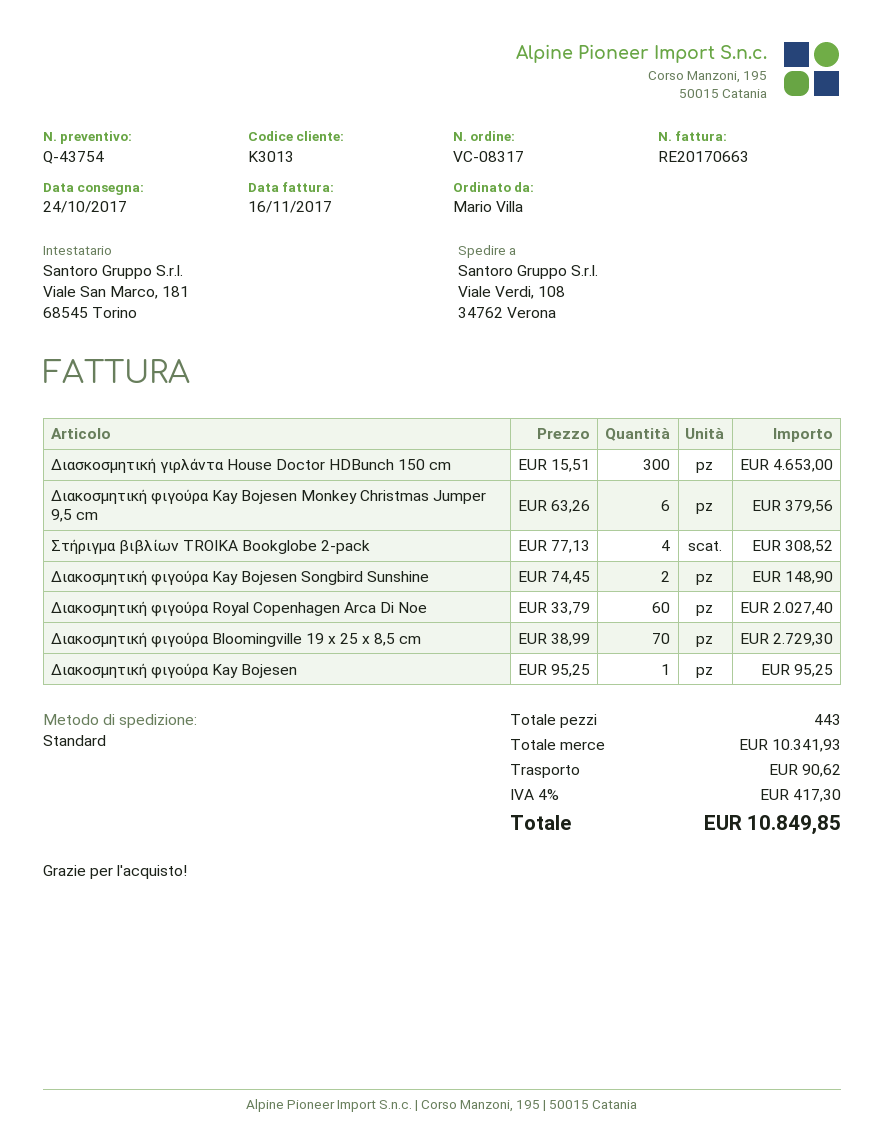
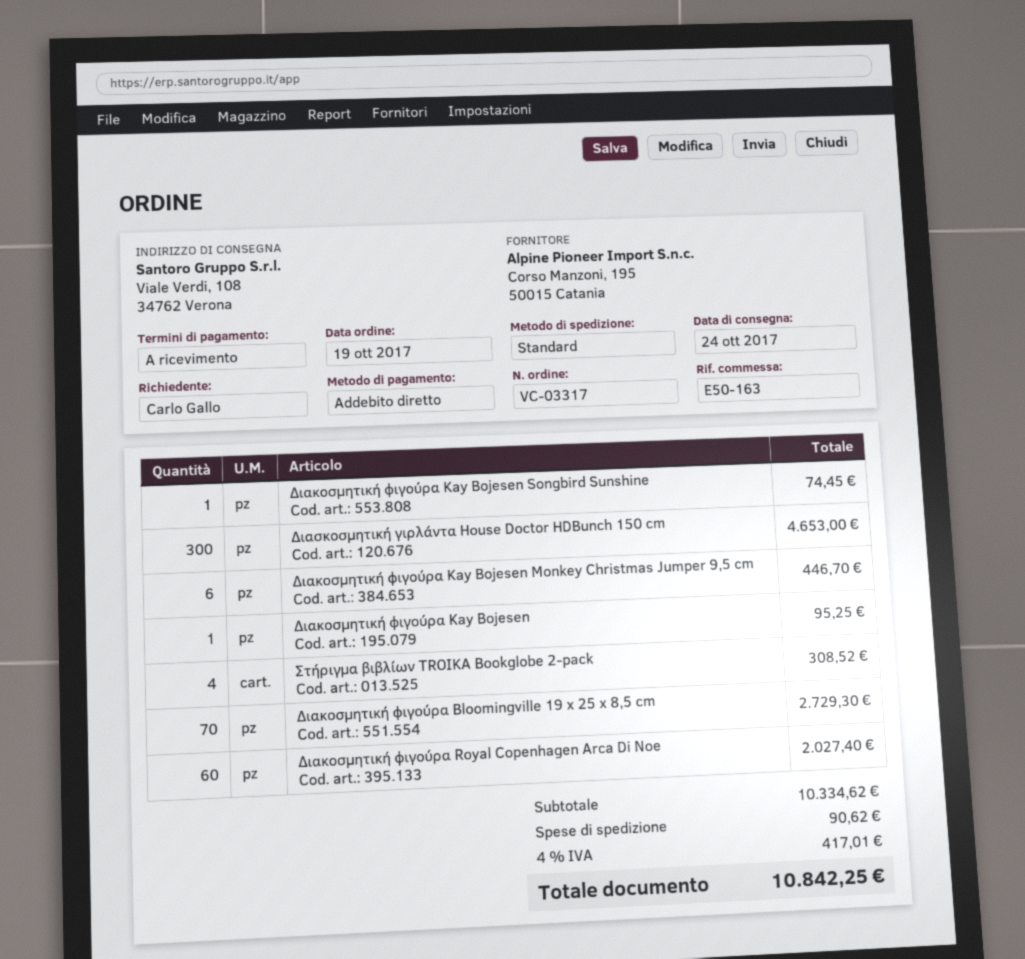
order number: VC-08317 -> VC-03317
ordered by: Mario Villa -> Carlo Gallo
Διακοσμητική φιγούρα Kay Bojesen Monkey Christmas Jumper 9,5 cm: 6 for 379.56 -> 6 for 446.70
Διακοσμητική φιγούρα Kay Bojesen Songbird Sunshine: 2 for 148.90 -> 1 for 74.45
subtotal: 10341.93 -> 10334.62
tax: 4% = 417.30 -> 4% = 417.01
total: 10849.85 -> 10842.25

